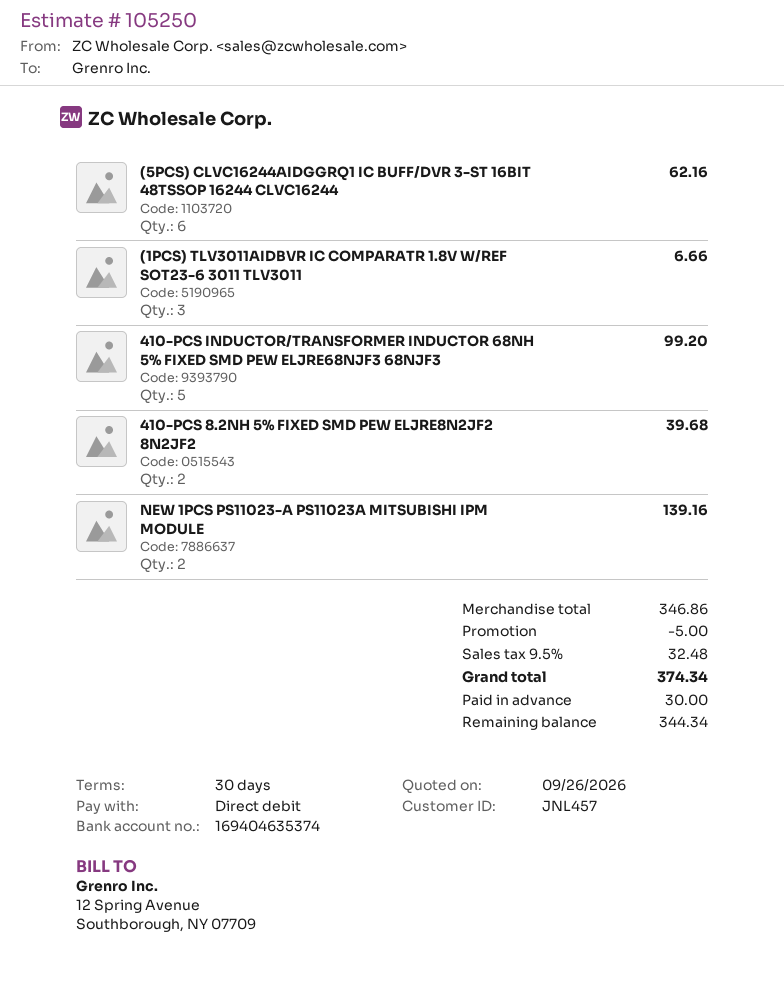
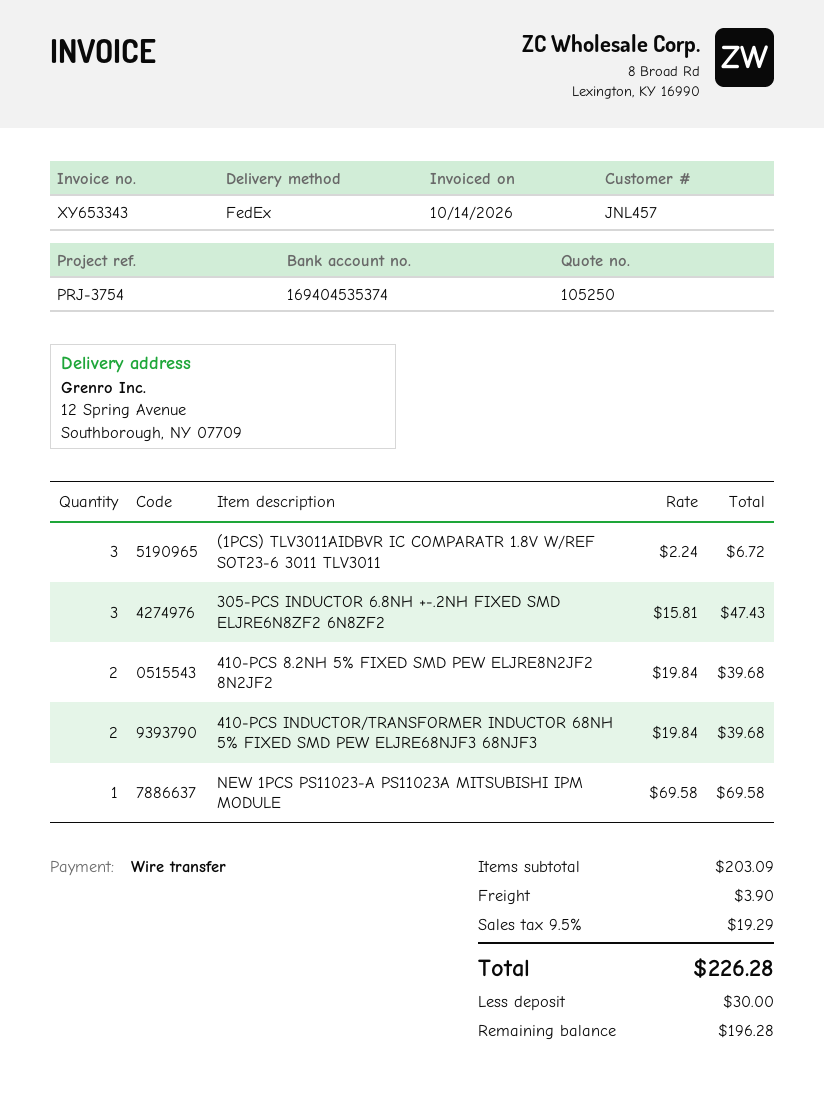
payment method: direct debit -> bank transfer
bank account: 169404635374 -> 169404535374
(5PCS) CLVC16244AIDGGRQ1 IC BUFF/DVR 3-ST 16BIT 48TSSOP 16244 CLVC16244: 6 for 62.16 -> none
(1PCS) TLV3011AIDBVR IC COMPARATR 1.8V W/REF SOT23-6 3011 TLV3011: 3 for 6.66 -> 3 for 6.72
410-PCS INDUCTOR/TRANSFORMER INDUCTOR 68NH 5% FIXED SMD PEW ELJRE68NJF3 68NJF3: 5 for 99.20 -> 2 for 39.68
NEW 1PCS PS11023-A PS11023A MITSUBISHI IPM MODULE: 2 for 139.16 -> 1 for 69.58
305-PCS INDUCTOR 6.8NH +-.2NH FIXED SMD ELJRE6N8ZF2 6N8ZF2: none -> 3 for 47.43
subtotal: 346.86 -> 203.09
discount: 5.00 -> none
shipping: none -> 3.90
tax: 9.5% = 32.48 -> 9.5% = 19.29
total: 374.34 -> 226.28
balance: 344.34 -> 196.28

